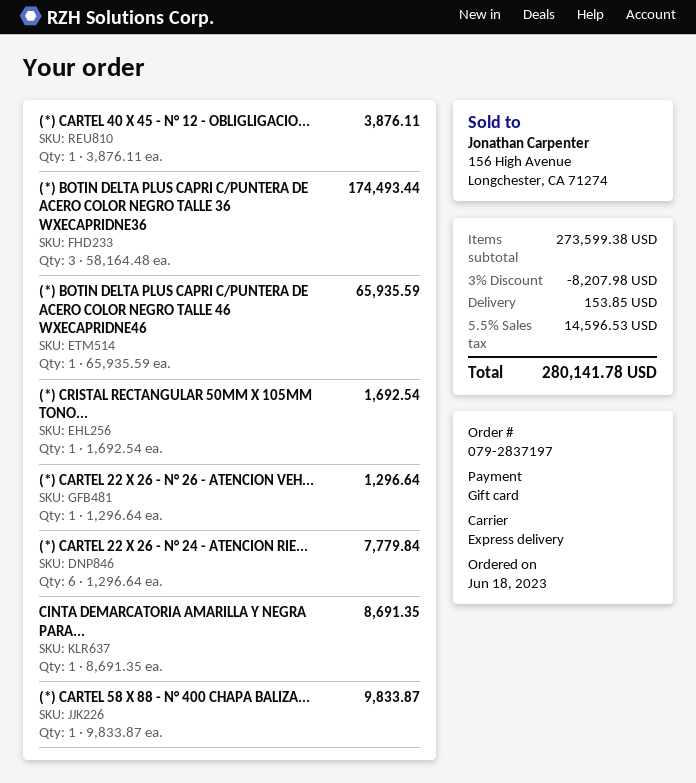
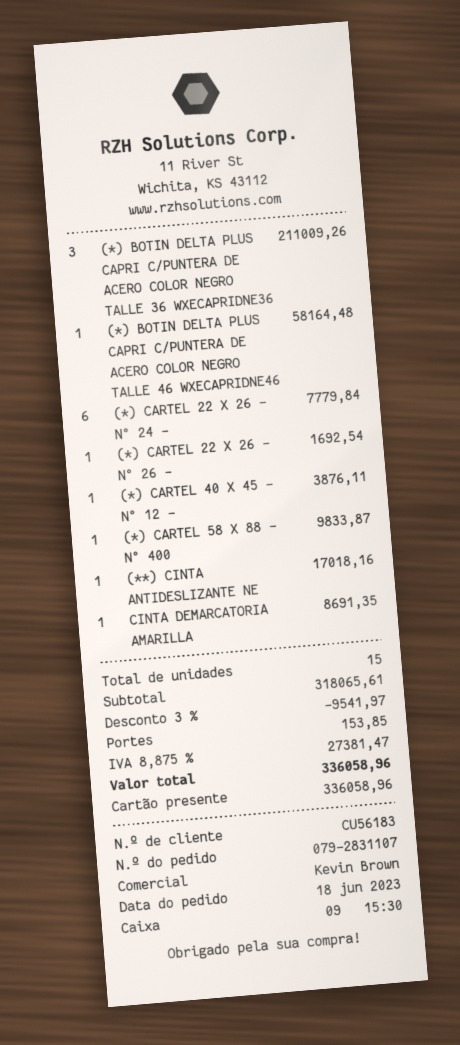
order number: 079-2837197 -> 079-2831107
(*) BOTIN DELTA PLUS CAPRI C/PUNTERA DE ACERO COLOR NEGRO TALLE 36 WXECAPRIDNE36: 3 for 174493.44 -> 3 for 211009.26
(*) BOTIN DELTA PLUS CAPRI C/PUNTERA DE ACERO COLOR NEGRO TALLE 46 WXECAPRIDNE46: 1 for 65935.59 -> 1 for 58164.48
(*) CRISTAL RECTANGULAR 50MM X 105MM TONO...: 1 for 1692.54 -> none
(*) CARTEL 22 X 26 - N° 26 - ATENCION VEH...: 1 for 1296.64 -> 1 for 1692.54
(**) CINTA ANTIDESLIZANTE NE: none -> 1 for 17018.16
subtotal: 273599.38 -> 318065.61
discount: 3% = 8207.98 -> 3% = 9541.97
tax: 5.5% = 14596.53 -> 8.875% = 27381.47
total: 280141.78 -> 336058.96

